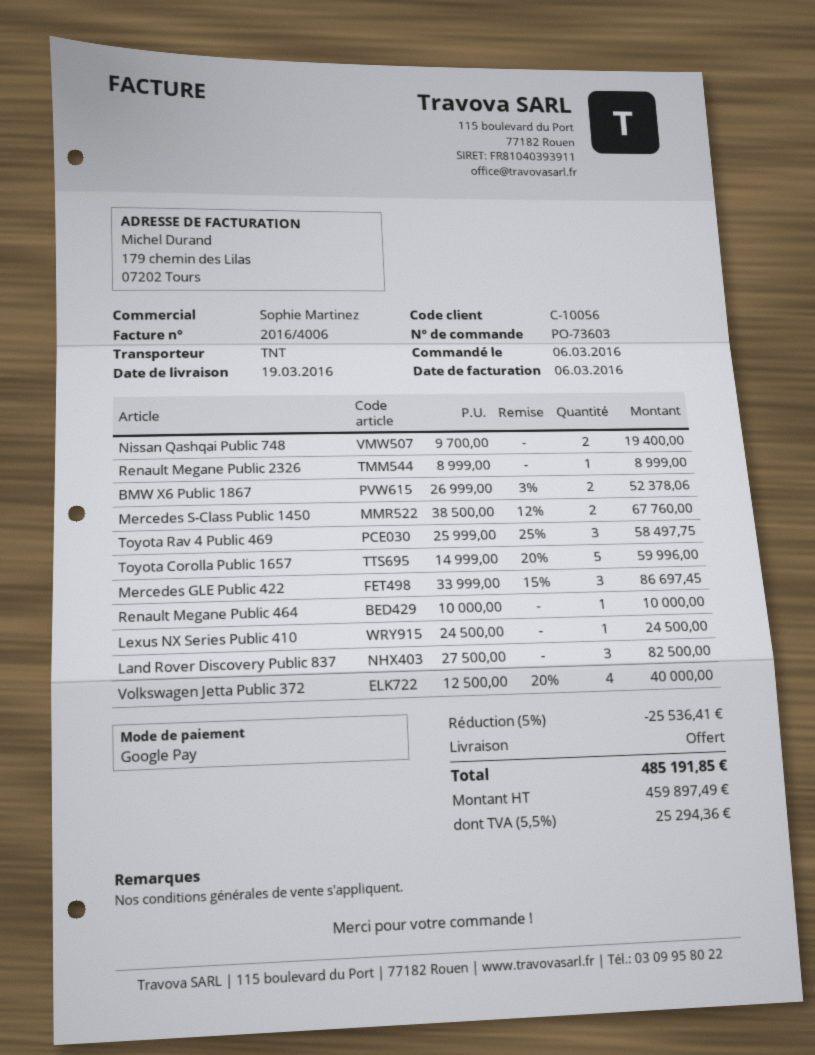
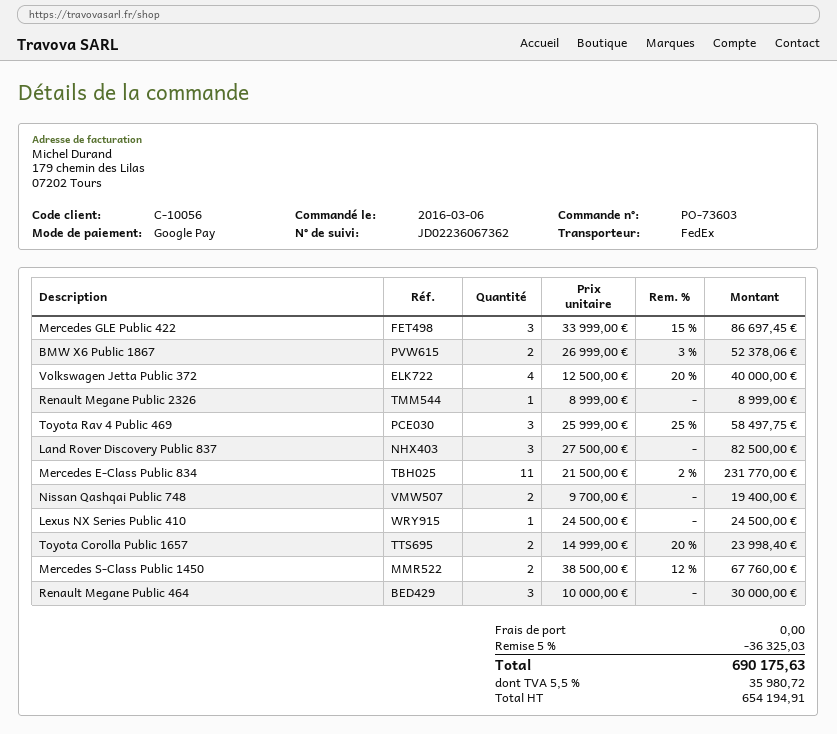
shipping method: TNT -> FedEx
Toyota Corolla Public 1657: 5 x 14999.00 - 20% = 59996.00 -> 2 x 14999.00 - 20% = 23998.40
Renault Megane Public 464: 1 x 10000.00 = 10000.00 -> 3 x 10000.00 = 30000.00
Mercedes E-Class Public 834: none -> 11 x 21500.00 - 2% = 231770.00
discount: 5% = 25536.41 -> 5% = 36325.03
net: 459897.49 -> 654194.91
tax: 5.5% = 25294.36 -> 5.5% = 35980.72
total: 485191.85 -> 690175.63

